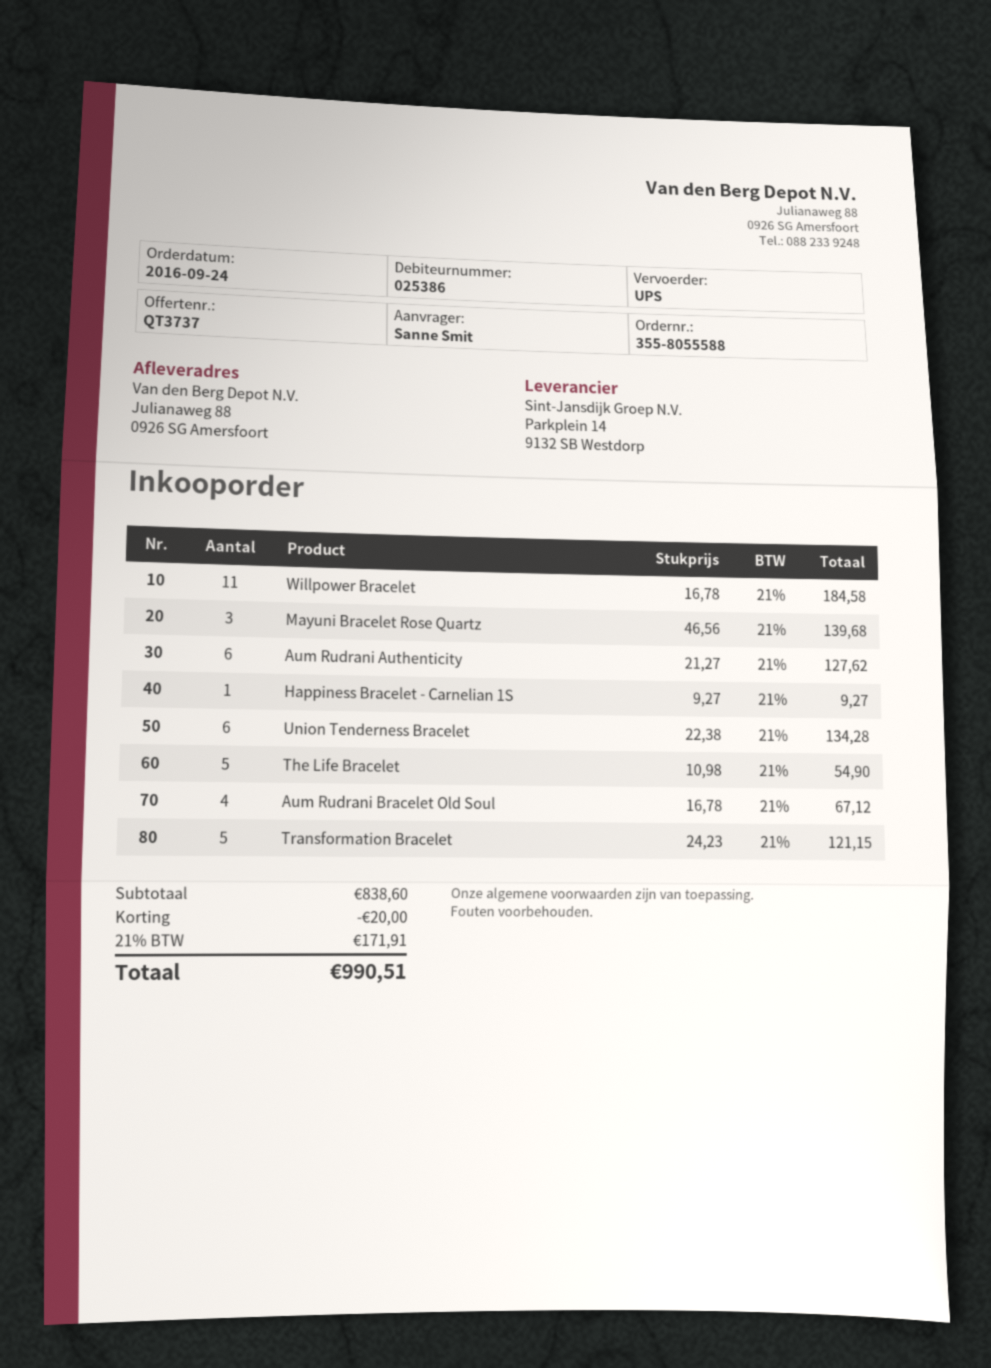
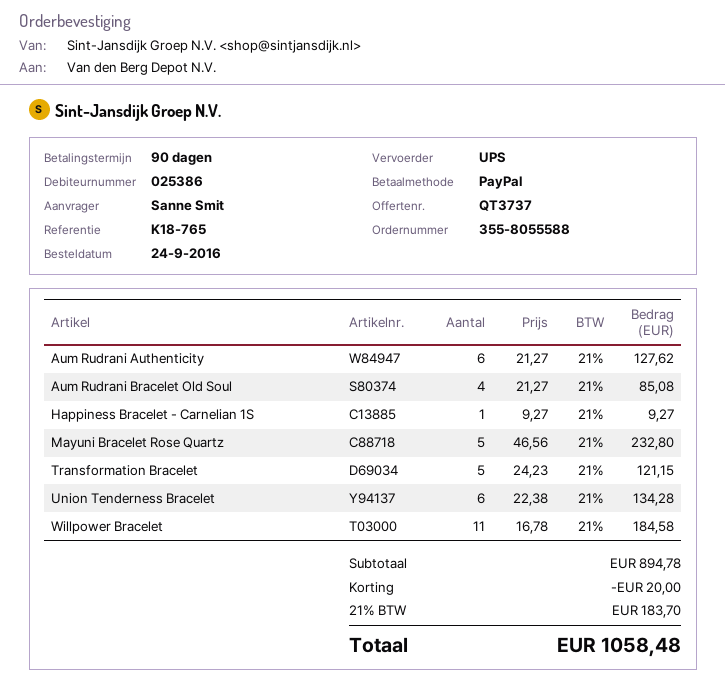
Mayuni Bracelet Rose Quartz: 3 x 46.56 = 139.68 -> 5 x 46.56 = 232.80
The Life Bracelet: 5 x 10.98 = 54.90 -> none
Aum Rudrani Bracelet Old Soul: 4 x 16.78 = 67.12 -> 4 x 21.27 = 85.08
subtotal: 838.60 -> 894.78
tax: 21% = 171.91 -> 21% = 183.70
total: 990.51 -> 1058.48

